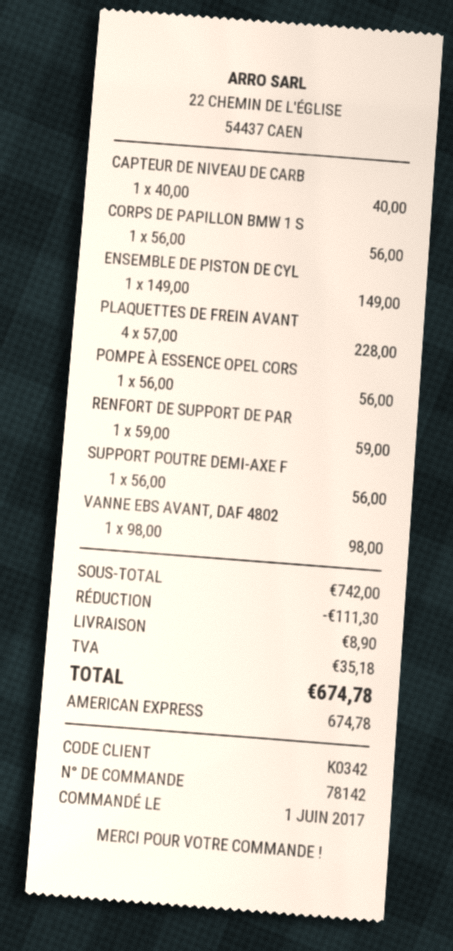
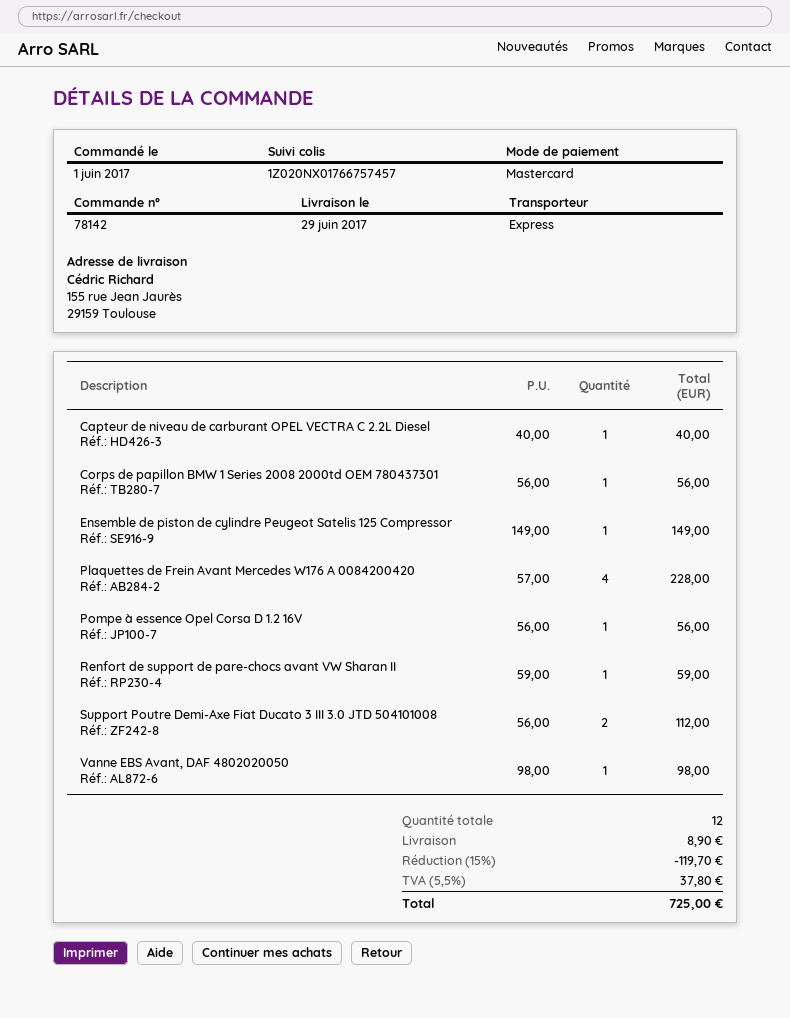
payment method: American Express -> Mastercard
SUPPORT POUTRE DEMI-AXE F: 1 x 56.00 = 56.00 -> 2 x 56.00 = 112.00
discount: 111.30 -> 119.70
tax: 35.18 -> 37.80
total: 674.78 -> 725.00

